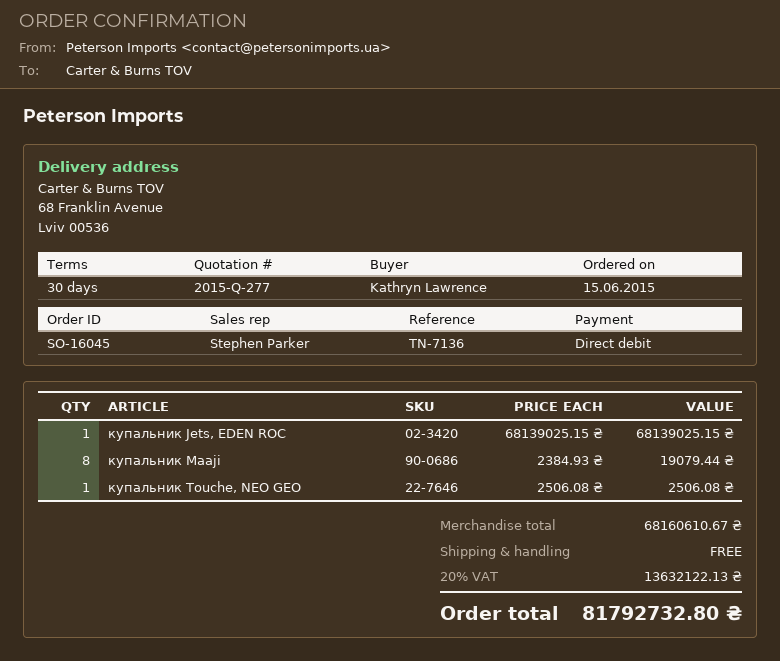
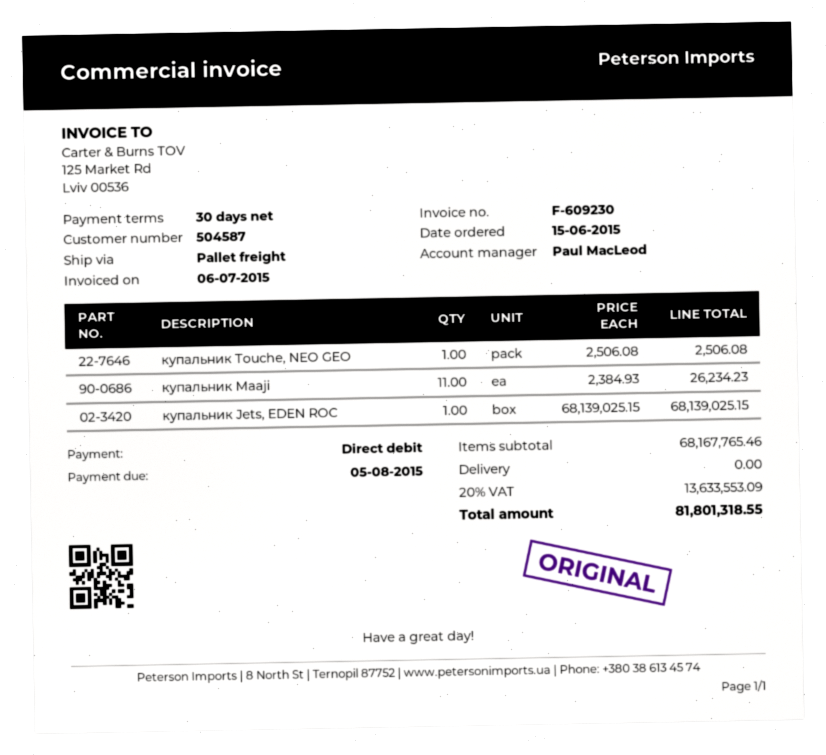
sales rep: Stephen Parker -> Paul MacLeod
купальник Maaji: 8 x 2384.93 = 19079.44 -> 11 x 2384.93 = 26234.23
subtotal: 68160610.67 -> 68167765.46
tax: 20% = 13632122.13 -> 20% = 13633553.09
total: 81792732.80 -> 81801318.55

